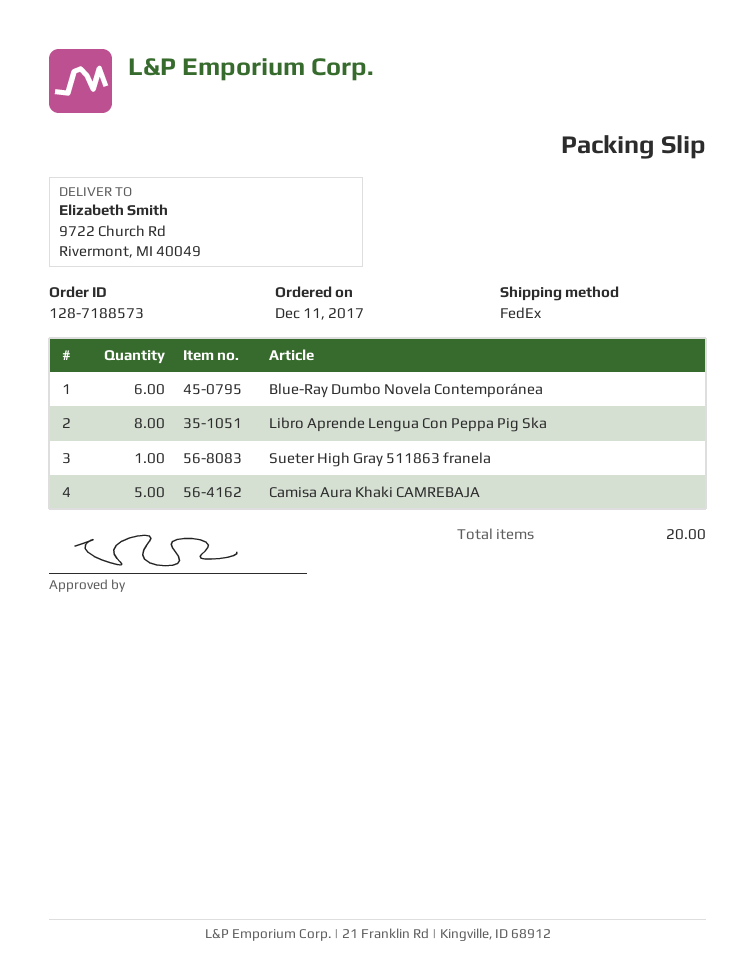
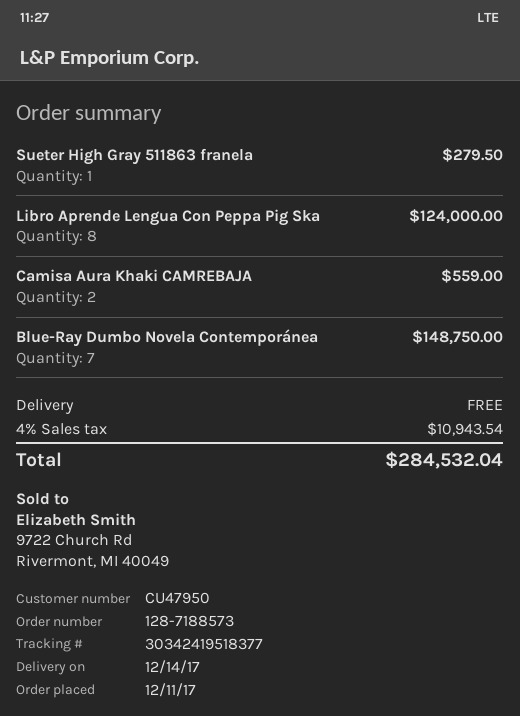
Blue-Ray Dumbo Novela Contemporánea: 6 -> 7
Camisa Aura Khaki CAMREBAJA: 5 -> 2

